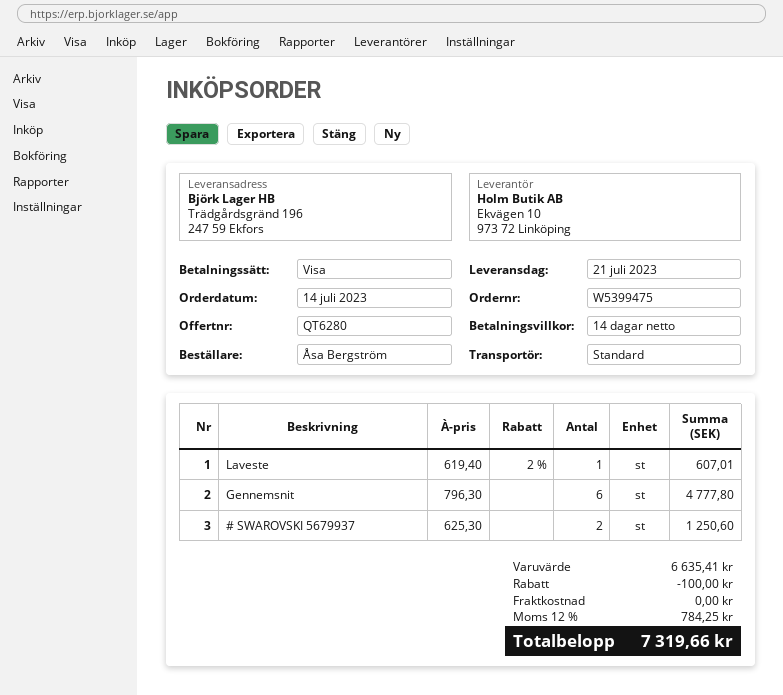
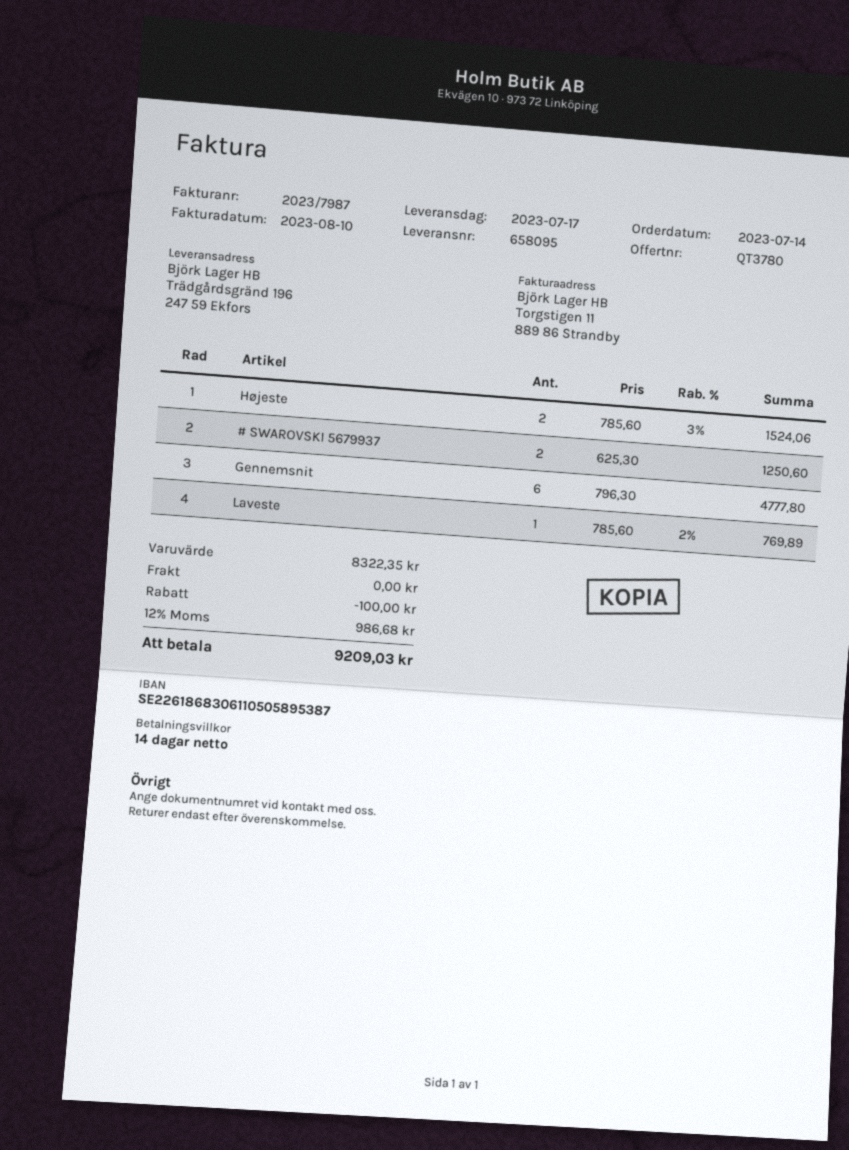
quote number: QT6280 -> QT3780
delivery date: 2023-07-21 -> 2023-07-17
Laveste: 1 x 619.40 - 2% = 607.01 -> 1 x 785.60 - 2% = 769.89
Højeste: none -> 2 x 785.60 - 3% = 1524.06
subtotal: 6635.41 -> 8322.35
tax: 12% = 784.25 -> 12% = 986.68
total: 7319.66 -> 9209.03

